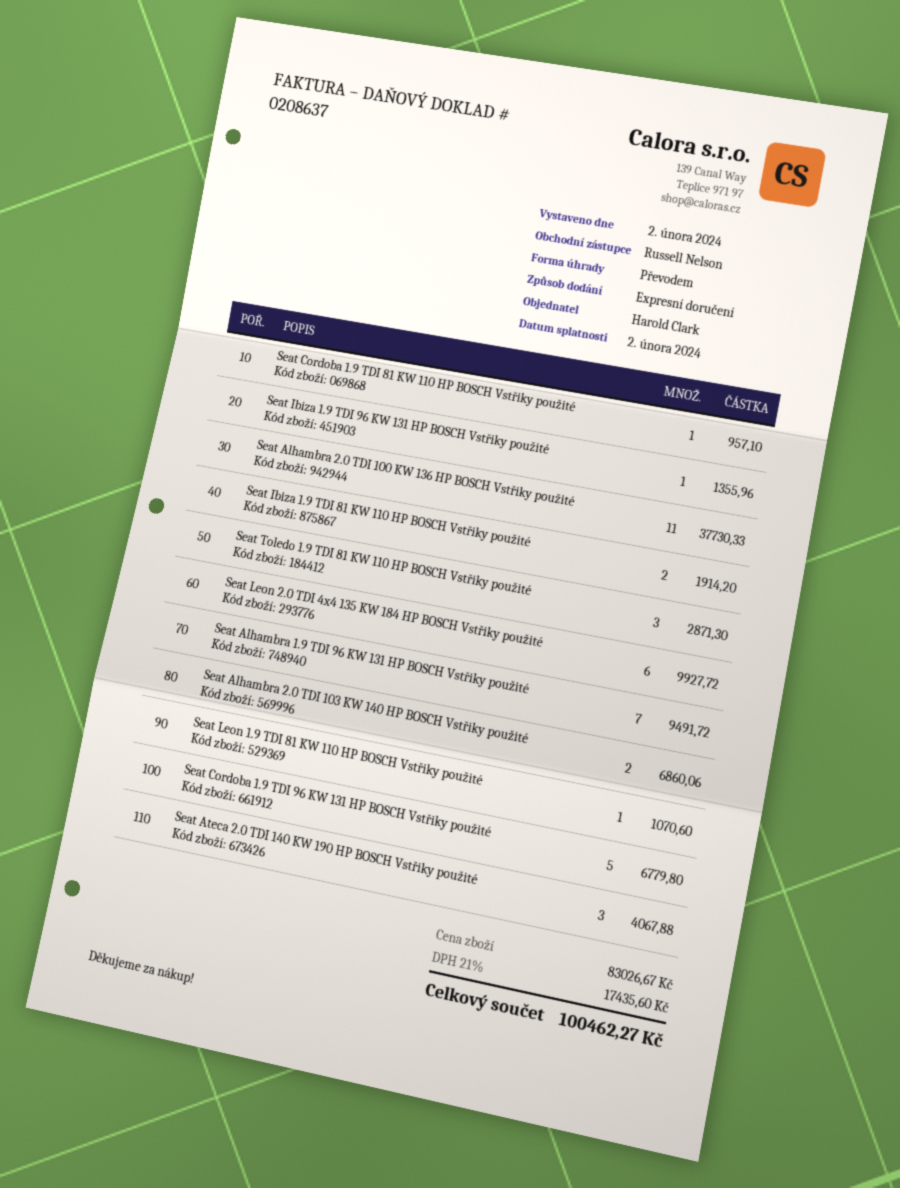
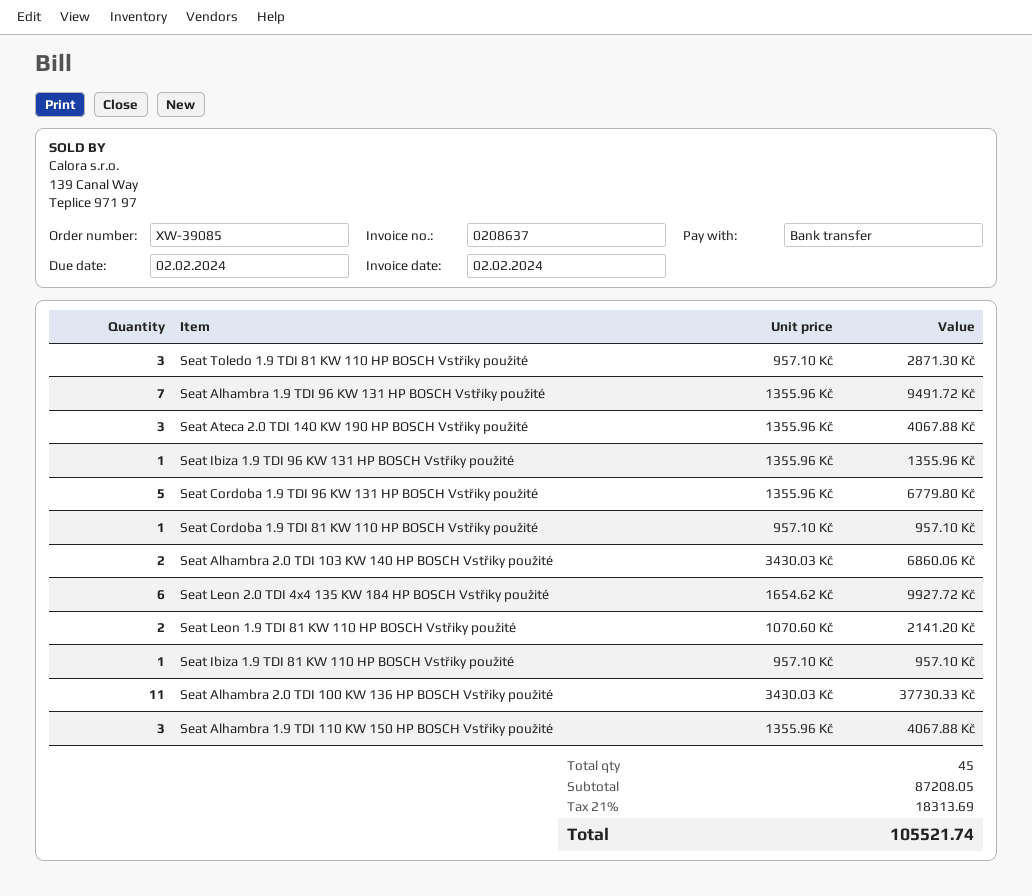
Seat Ibiza 1.9 TDI 81 KW 110 HP BOSCH Vstřiky použité: 2 for 1914.20 -> 1 for 957.10
Seat Leon 1.9 TDI 81 KW 110 HP BOSCH Vstřiky použité: 1 for 1070.60 -> 2 for 2141.20
Seat Alhambra 1.9 TDI 110 KW 150 HP BOSCH Vstřiky použité: none -> 3 for 4067.88
subtotal: 83026.67 -> 87208.05
tax: 21% = 17435.60 -> 21% = 18313.69
total: 100462.27 -> 105521.74

